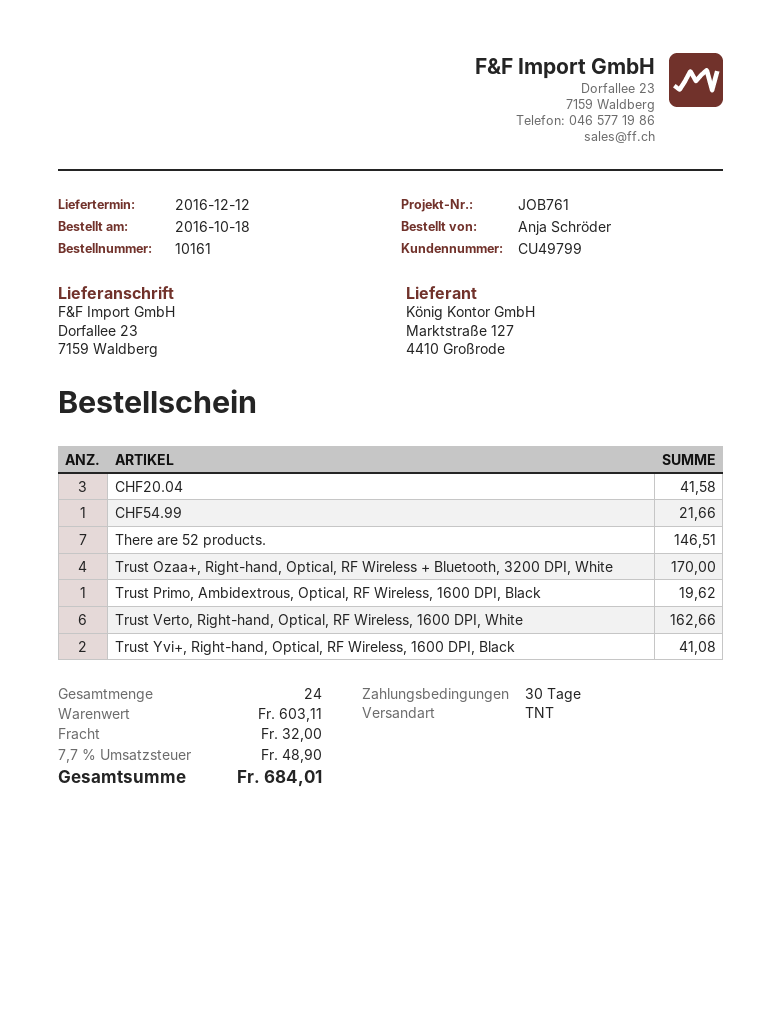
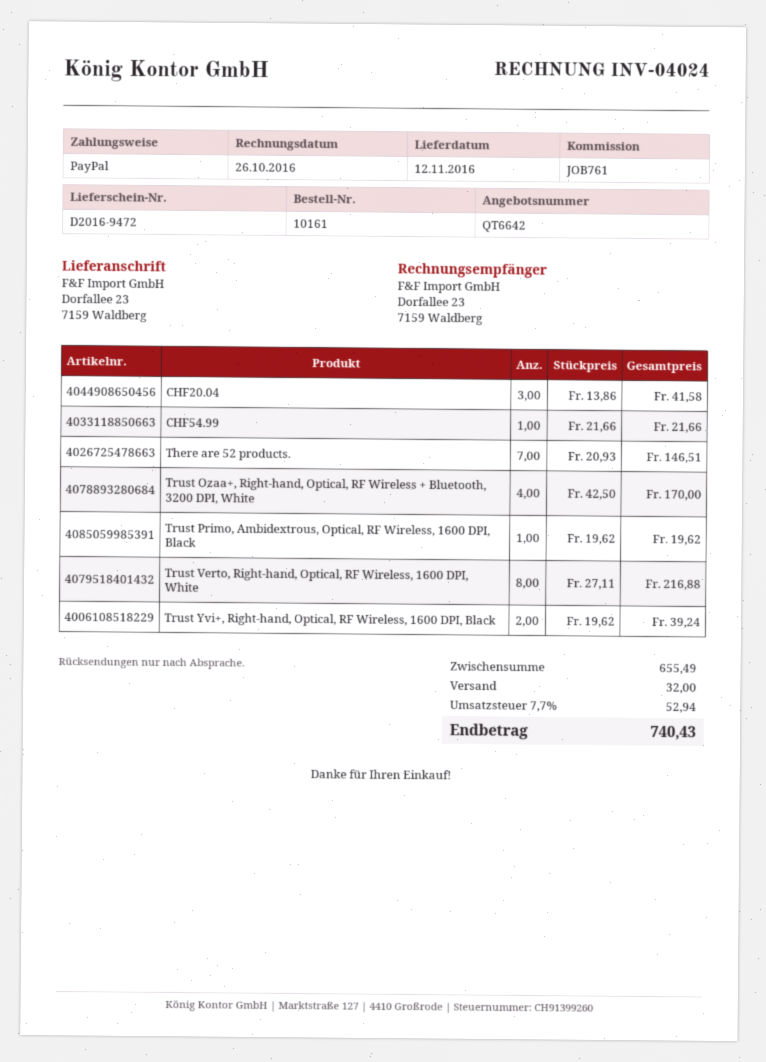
delivery date: 2016-12-12 -> 2016-11-12
Trust Verto, Right-hand, Optical, RF Wireless, 1600 DPI, White: 6 for 162.66 -> 8 for 216.88
Trust Yvi+, Right-hand, Optical, RF Wireless, 1600 DPI, Black: 2 for 41.08 -> 2 for 39.24
subtotal: 603.11 -> 655.49
tax: 7.7% = 48.90 -> 7.7% = 52.94
total: 684.01 -> 740.43

